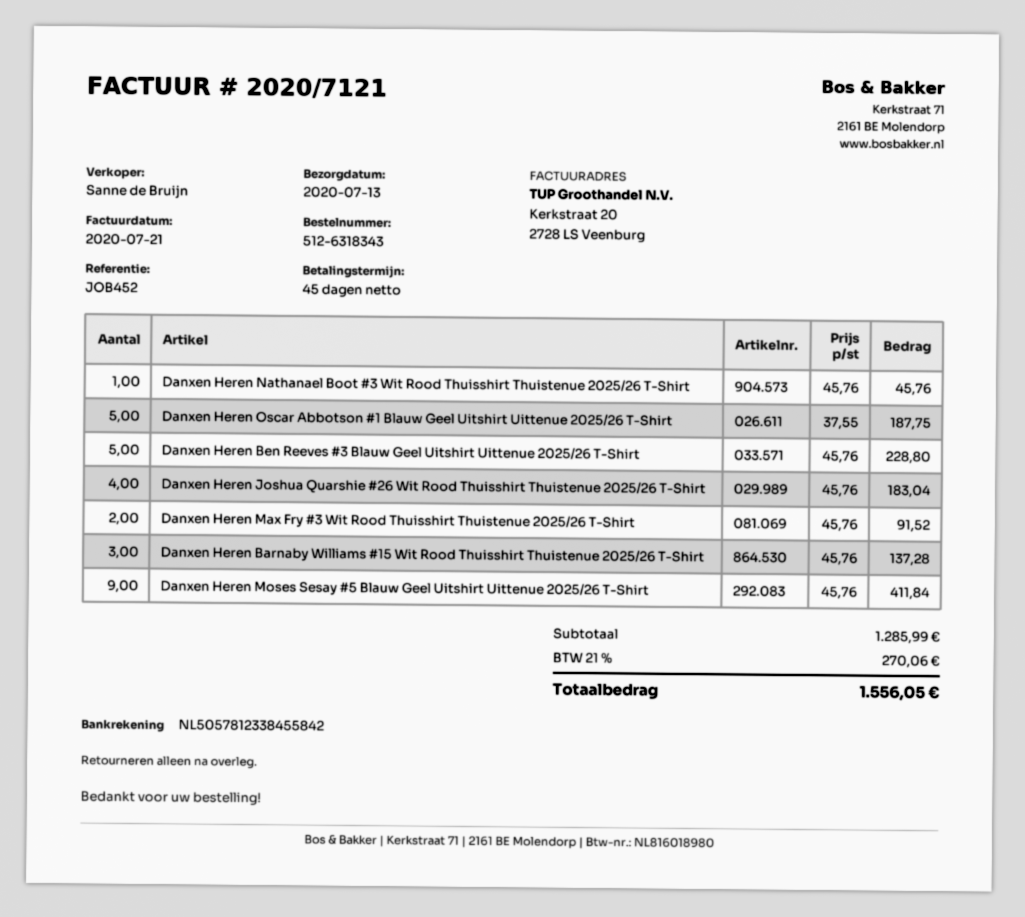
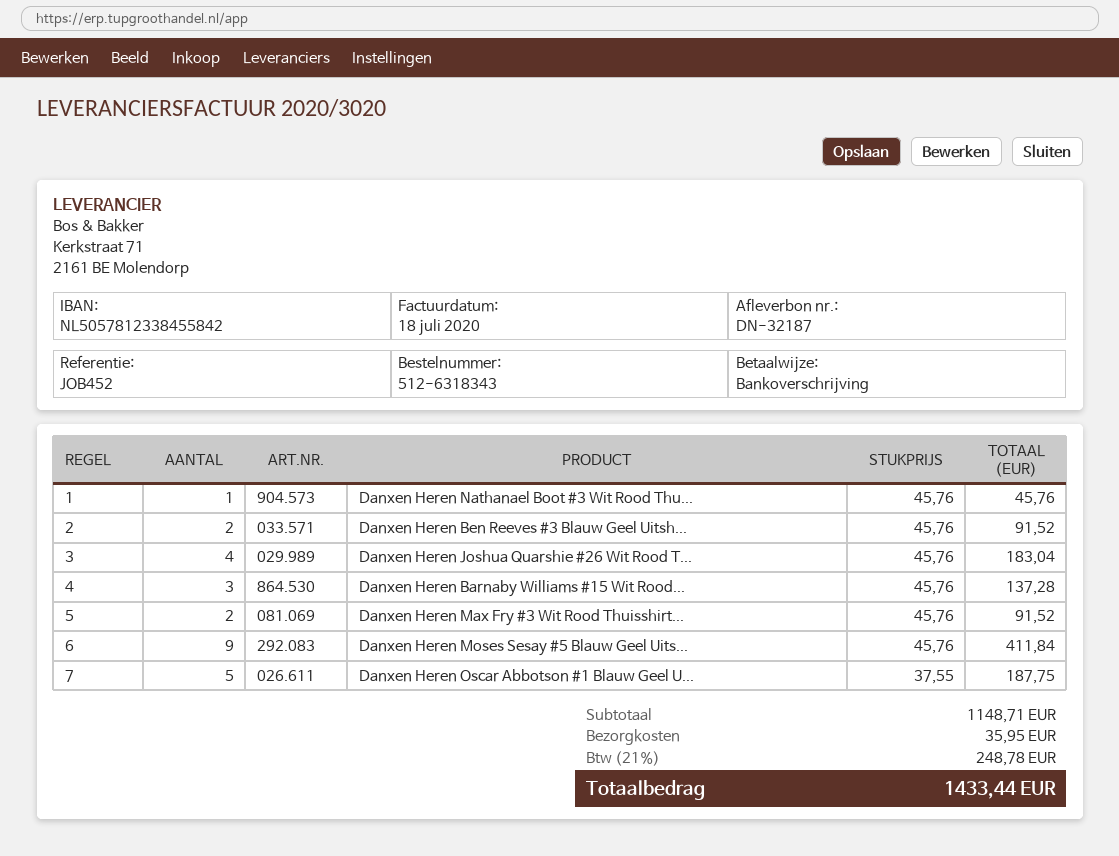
invoice number: 2020/7121 -> 2020/3020
invoice date: 2020-07-21 -> 2020-07-18
Danxen Heren Ben Reeves #3 Blauw Geel Uitshirt Uittenue 2025/26 T-Shirt: 5 x 45.76 = 228.80 -> 2 x 45.76 = 91.52
subtotal: 1285.99 -> 1148.71
shipping: none -> 35.95
tax: 21% = 270.06 -> 21% = 248.78
total: 1556.05 -> 1433.44

